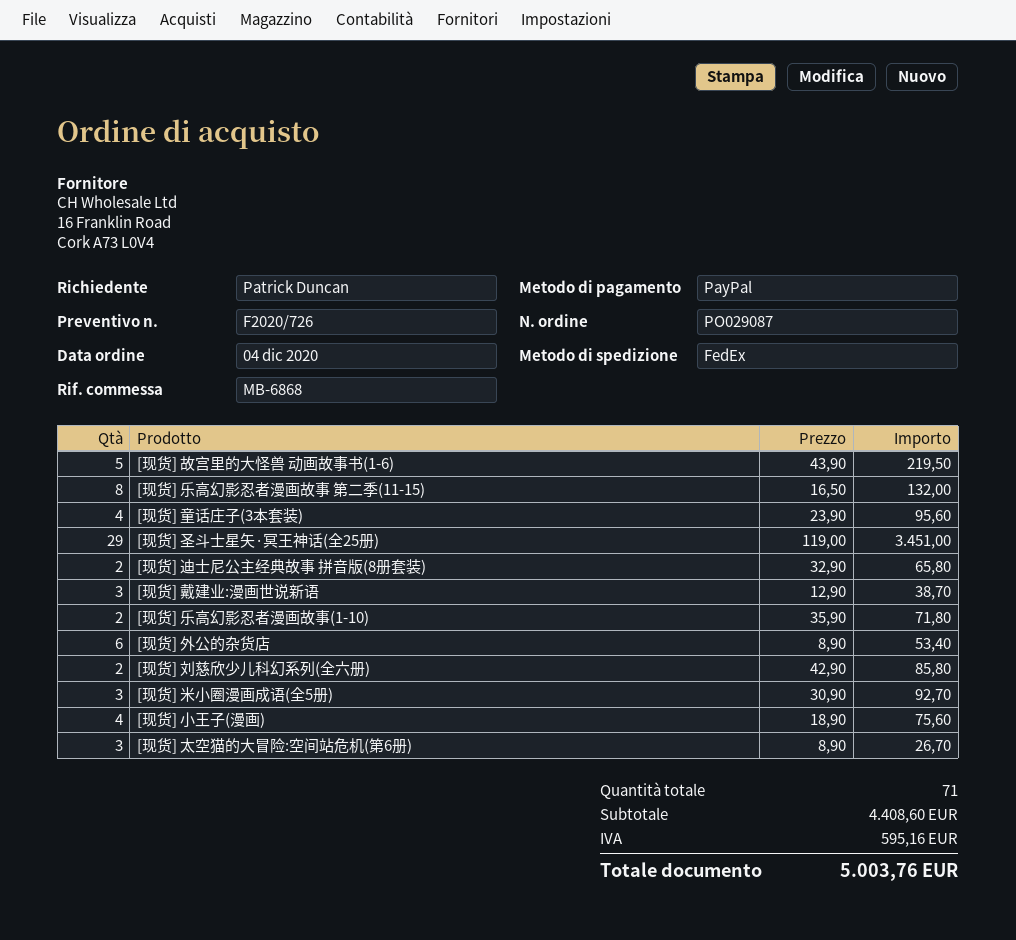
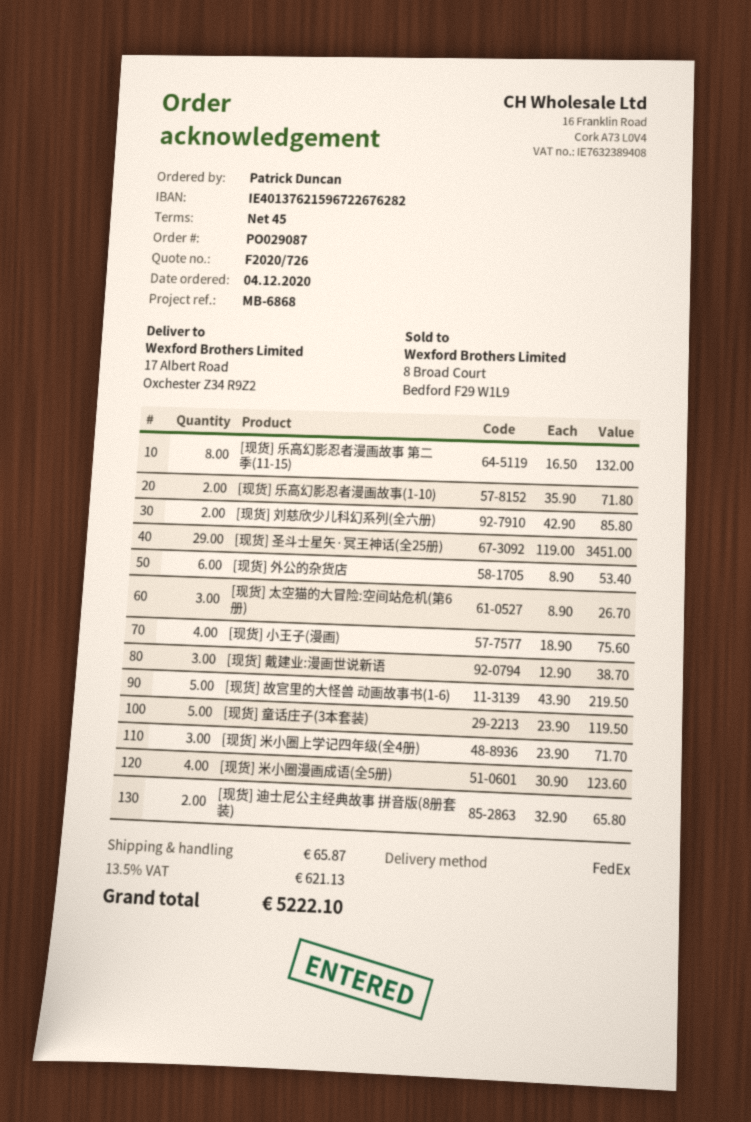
[现货] 童话庄子(3本套装): 4 x 23.90 = 95.60 -> 5 x 23.90 = 119.50
[现货] 米小圈漫画成语(全5册): 3 x 30.90 = 92.70 -> 4 x 30.90 = 123.60
[现货] 米小圈上学记四年级(全4册): none -> 3 x 23.90 = 71.70
shipping: none -> 65.87
tax: 595.16 -> 621.13
total: 5003.76 -> 5222.10

